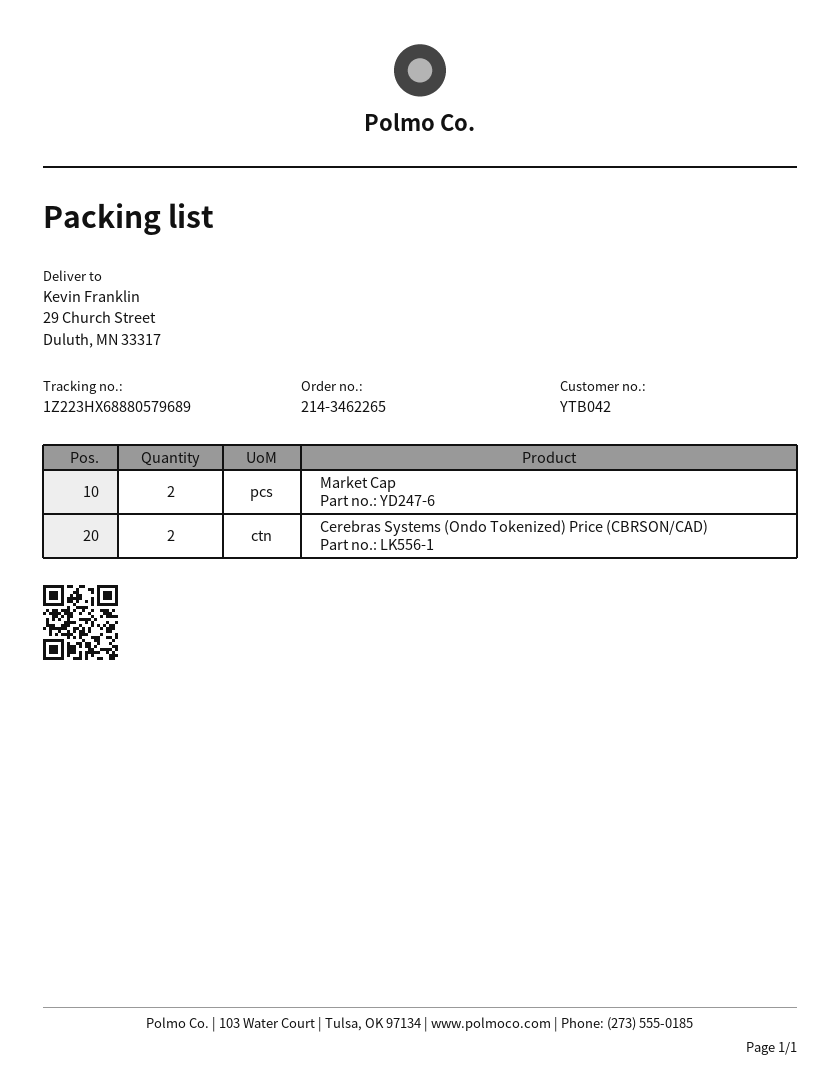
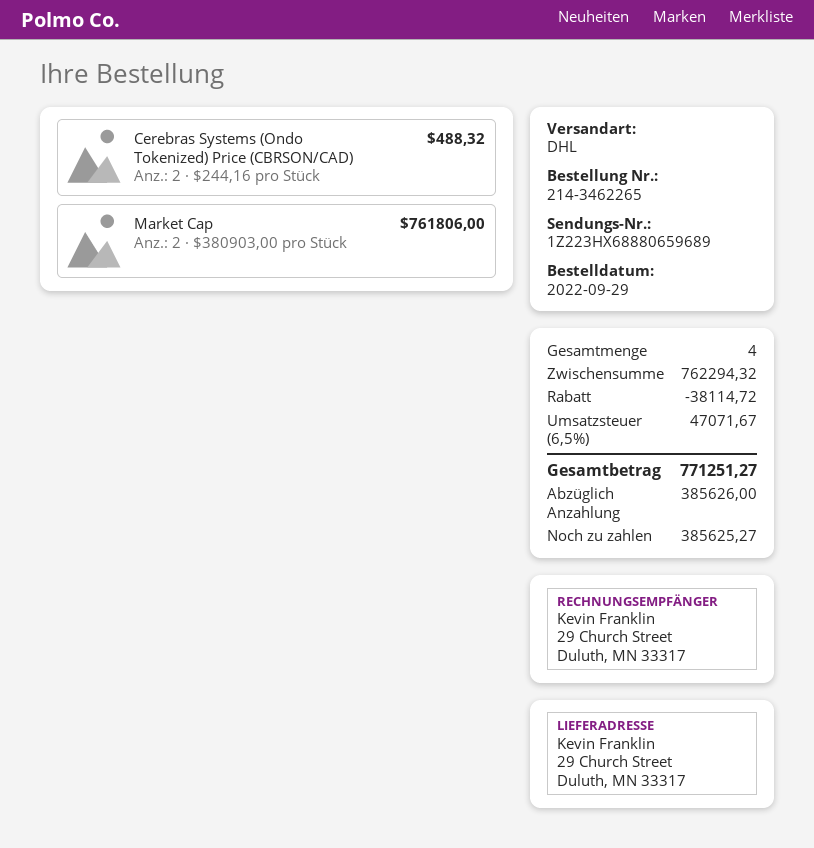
tracking number: 1Z223HX68880579689 -> 1Z223HX68880659689

